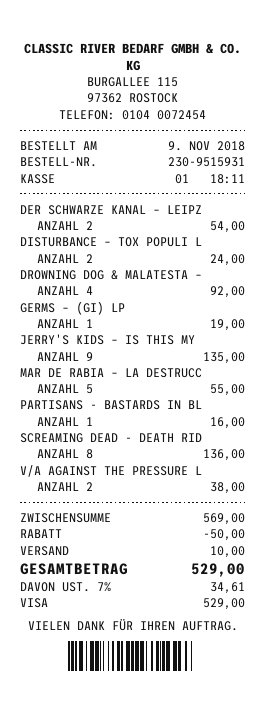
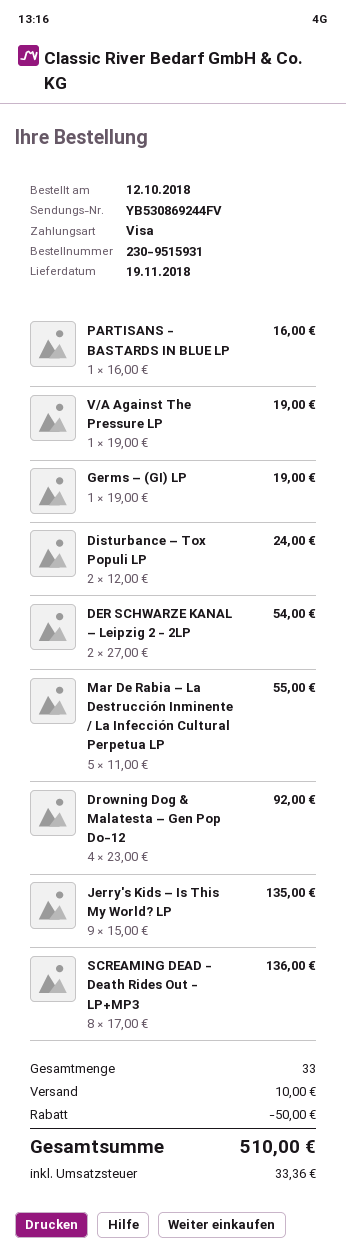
order date: 2018-11-09 -> 2018-10-12
V/A AGAINST THE PRESSURE L: 2 for 38.00 -> 1 for 19.00
tax: 34.61 -> 33.36
total: 529.00 -> 510.00

